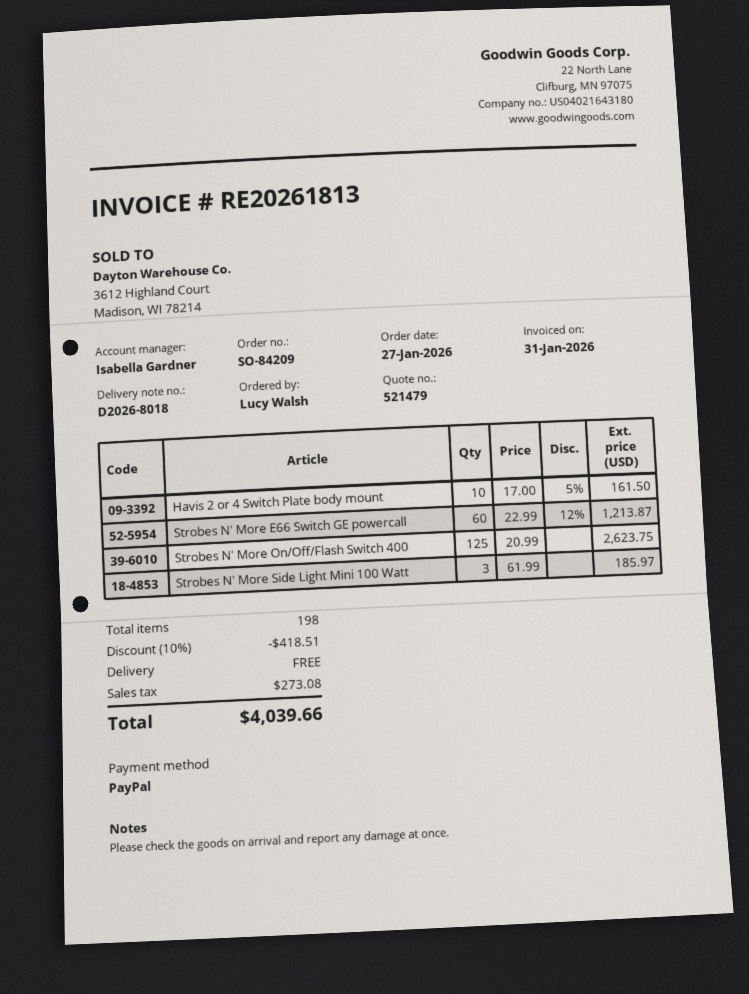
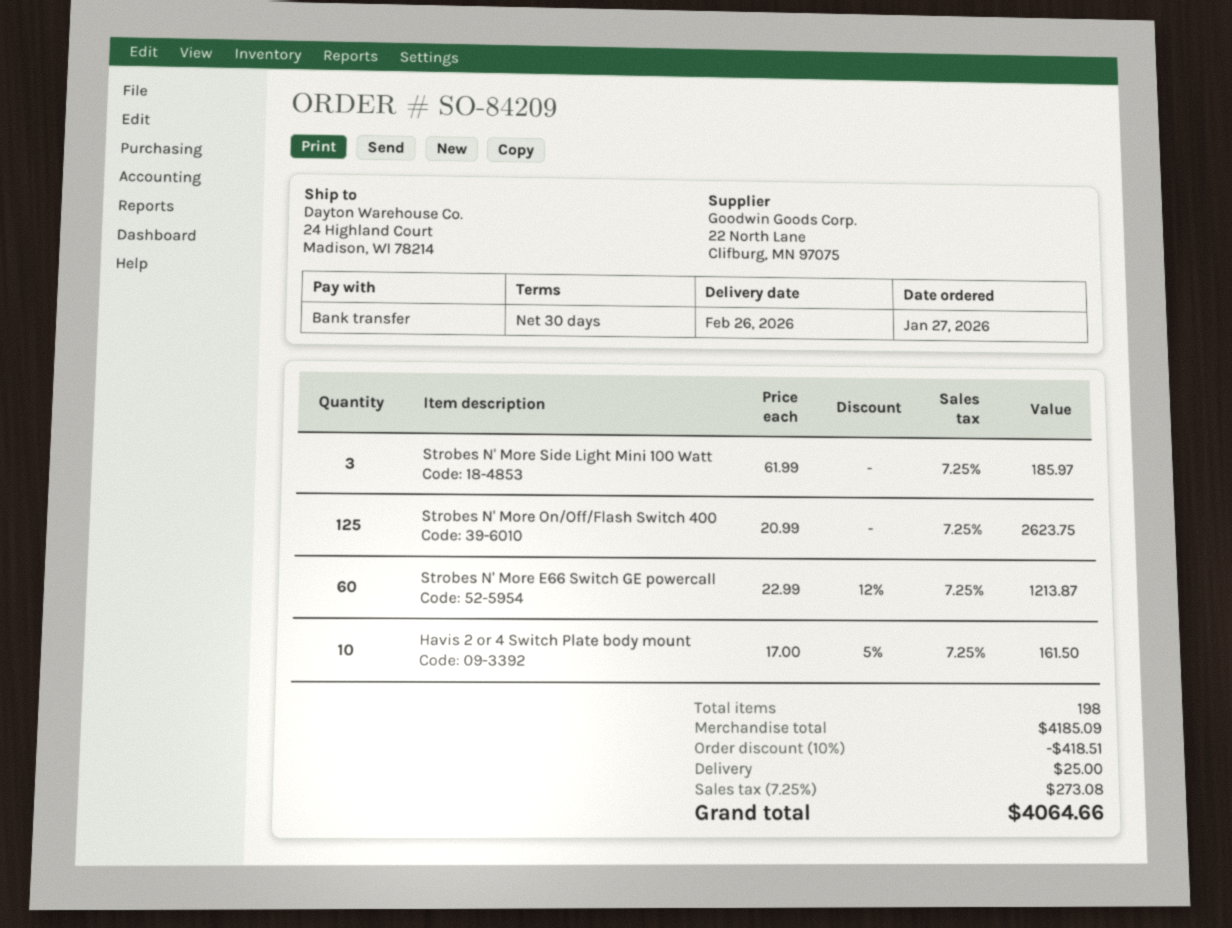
payment method: PayPal -> bank transfer
shipping: 0.00 -> 25.00
total: 4039.66 -> 4064.66

